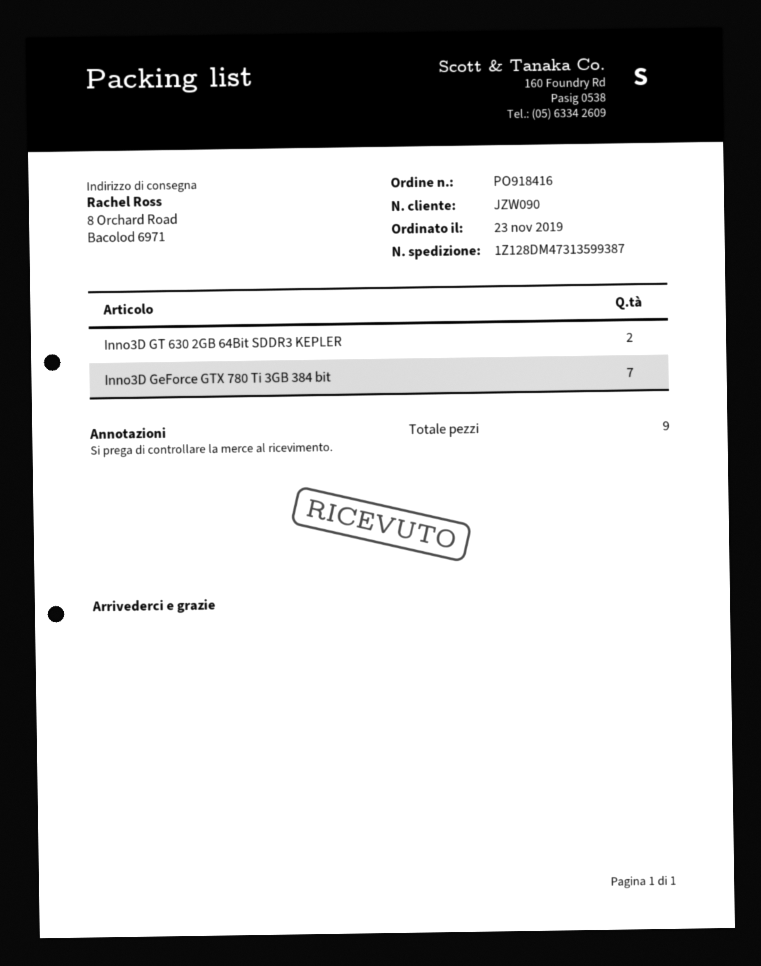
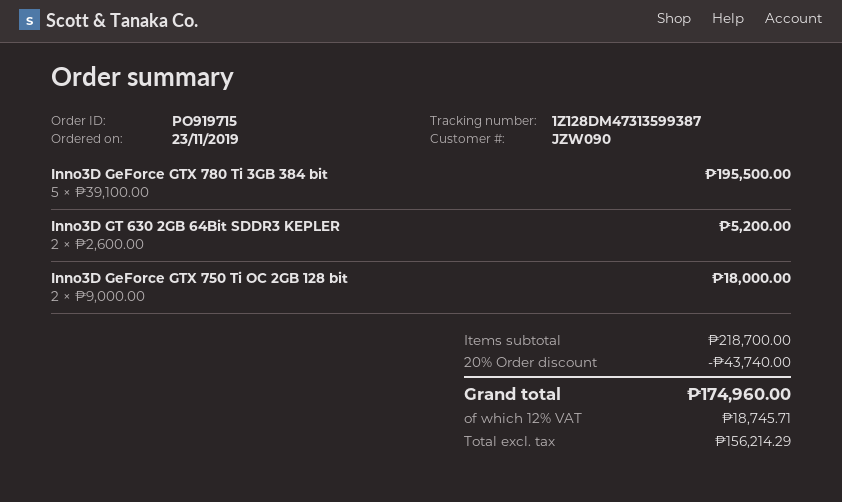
order number: PO918416 -> PO919715
Inno3D GeForce GTX 780 Ti 3GB 384 bit: 7 -> 5
Inno3D GeForce GTX 750 Ti OC 2GB 128 bit: none -> 2

